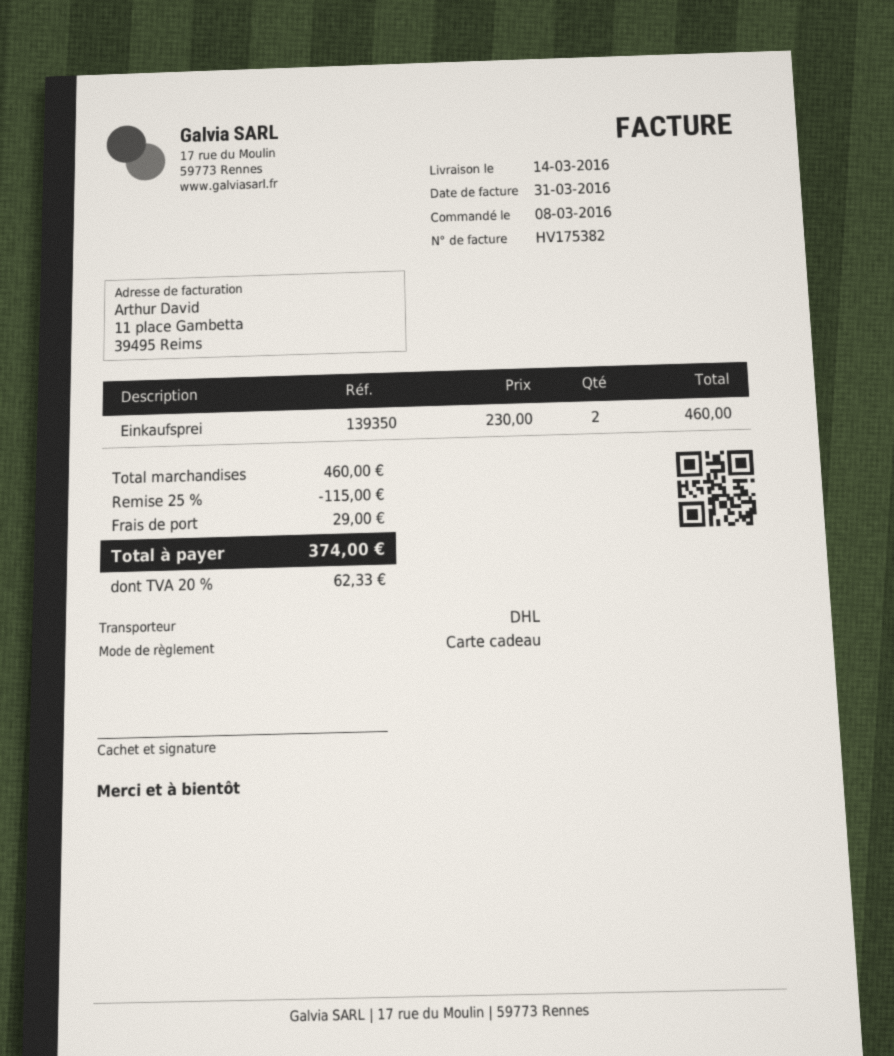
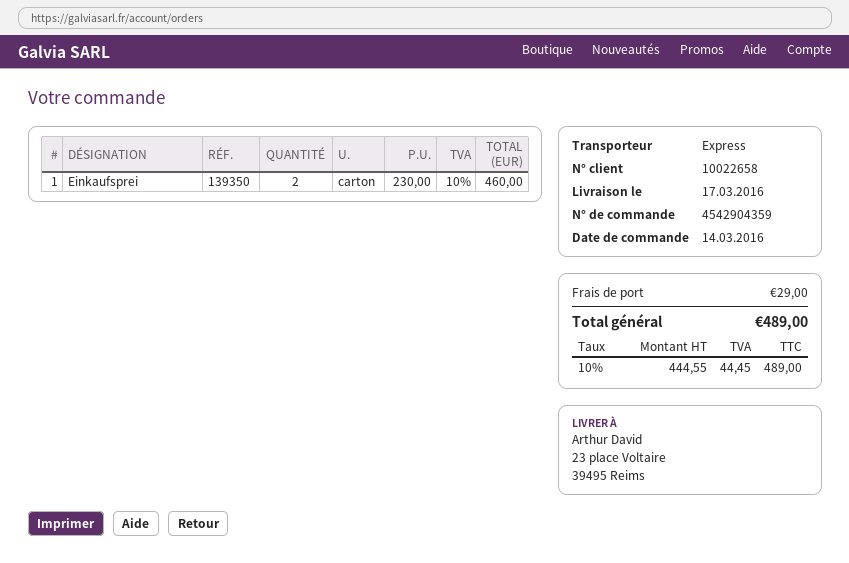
order date: 2016-03-08 -> 2016-03-14
delivery date: 2016-03-14 -> 2016-03-17
shipping method: DHL -> express
discount: 25% = 115.00 -> none
tax: 20% = 62.33 -> 10% = 44.45
total: 374.00 -> 489.00

